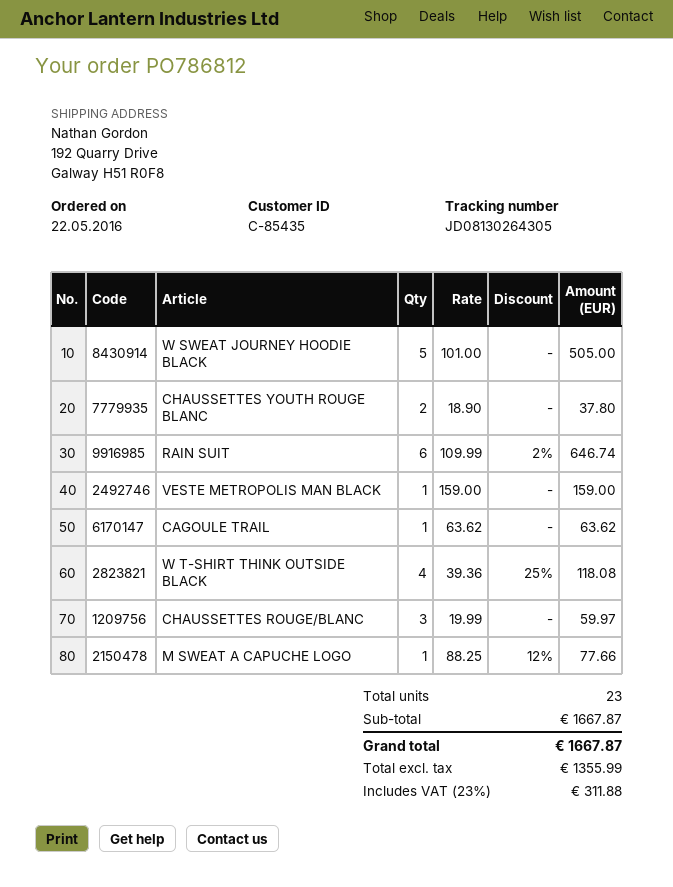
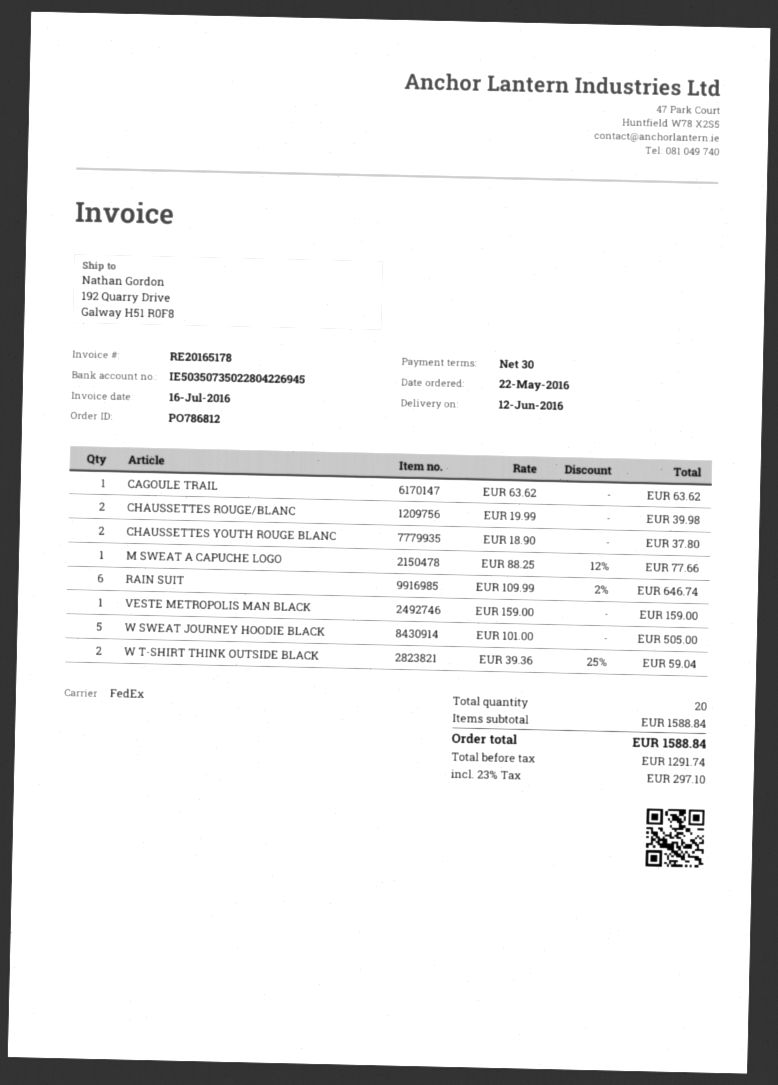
W T-SHIRT THINK OUTSIDE BLACK: 4 x 39.36 - 25% = 118.08 -> 2 x 39.36 - 25% = 59.04
CHAUSSETTES ROUGE/BLANC: 3 x 19.99 = 59.97 -> 2 x 19.99 = 39.98
total quantity: 23 -> 20
subtotal: 1667.87 -> 1588.84
net: 1355.99 -> 1291.74
tax: 23% = 311.88 -> 23% = 297.10
total: 1667.87 -> 1588.84

